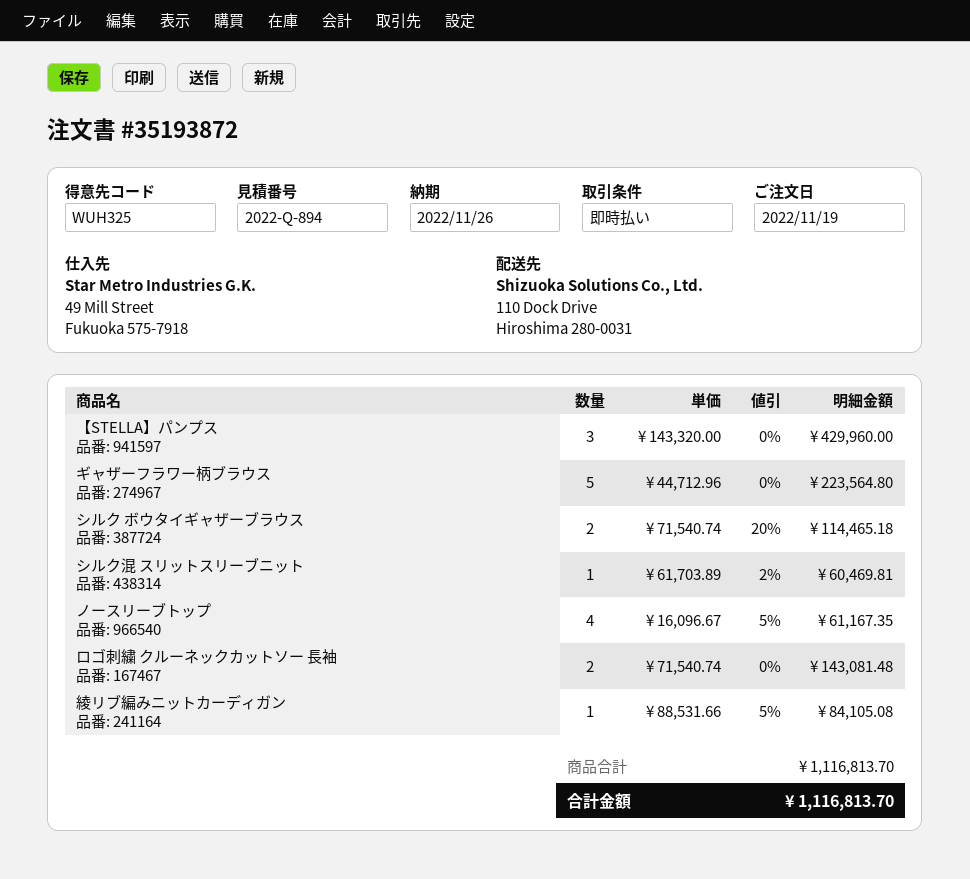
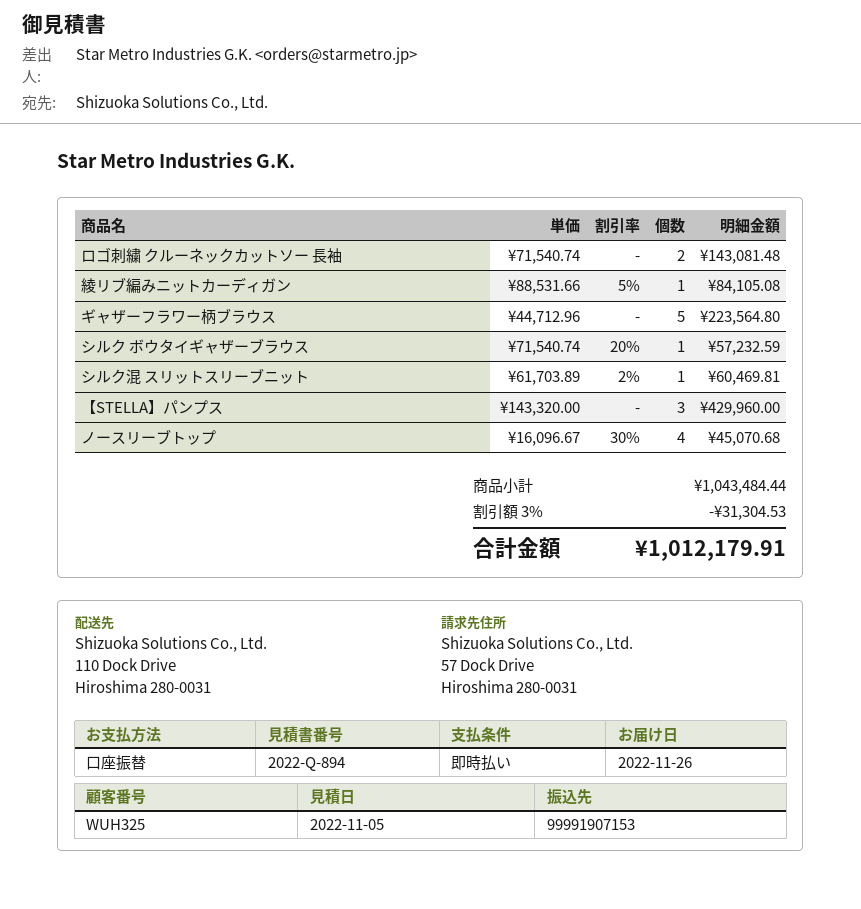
シルク ボウタイギャザーブラウス: 2 x 71540.74 - 20% = 114465.18 -> 1 x 71540.74 - 20% = 57232.59
ノースリーブトップ: 4 x 16096.67 - 5% = 61167.35 -> 4 x 16096.67 - 30% = 45070.68
subtotal: 1116813.70 -> 1043484.44
discount: none -> 3% = 31304.53
total: 1116813.70 -> 1012179.91

